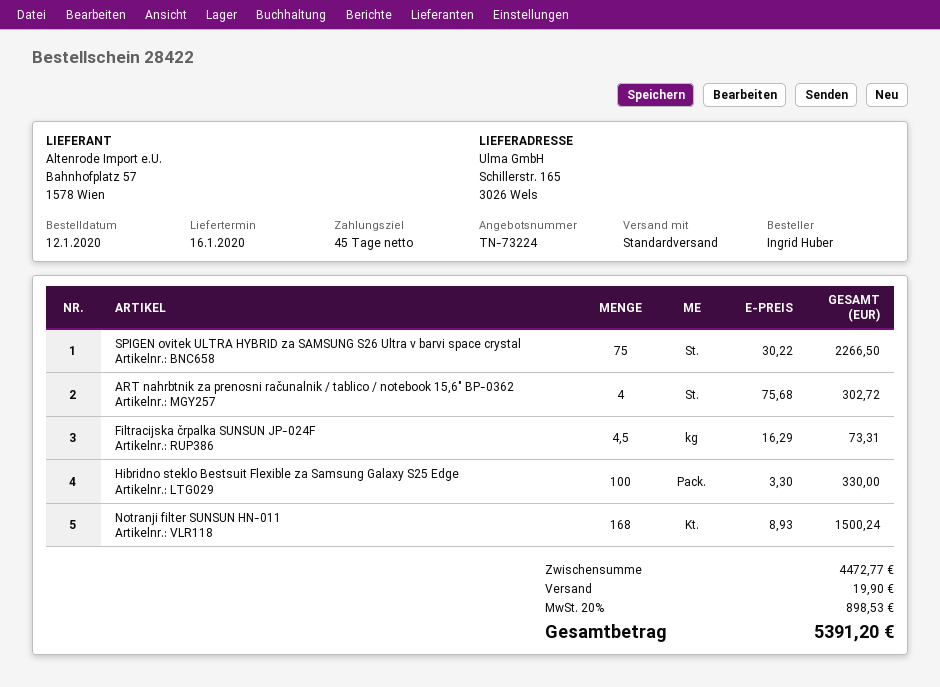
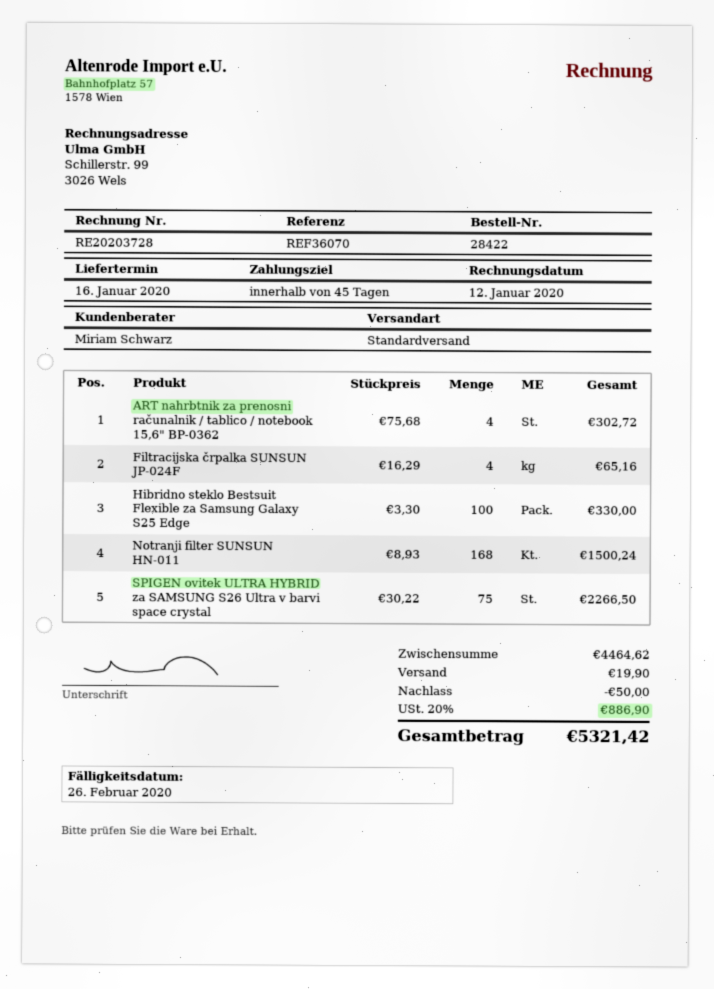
Filtracijska črpalka SUNSUN JP-024F: 4.5 x 16.29 = 73.31 -> 4 x 16.29 = 65.16
subtotal: 4472.77 -> 4464.62
discount: none -> 50.00
tax: 20% = 898.53 -> 20% = 886.90
total: 5391.20 -> 5321.42

